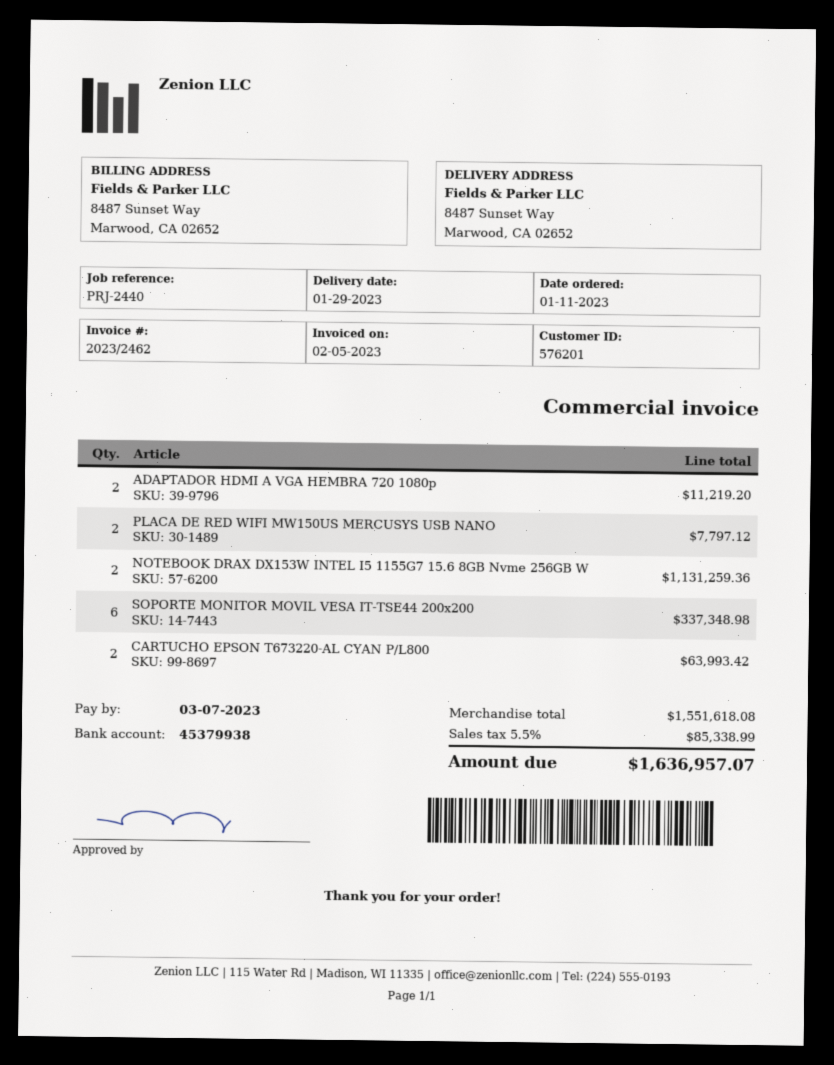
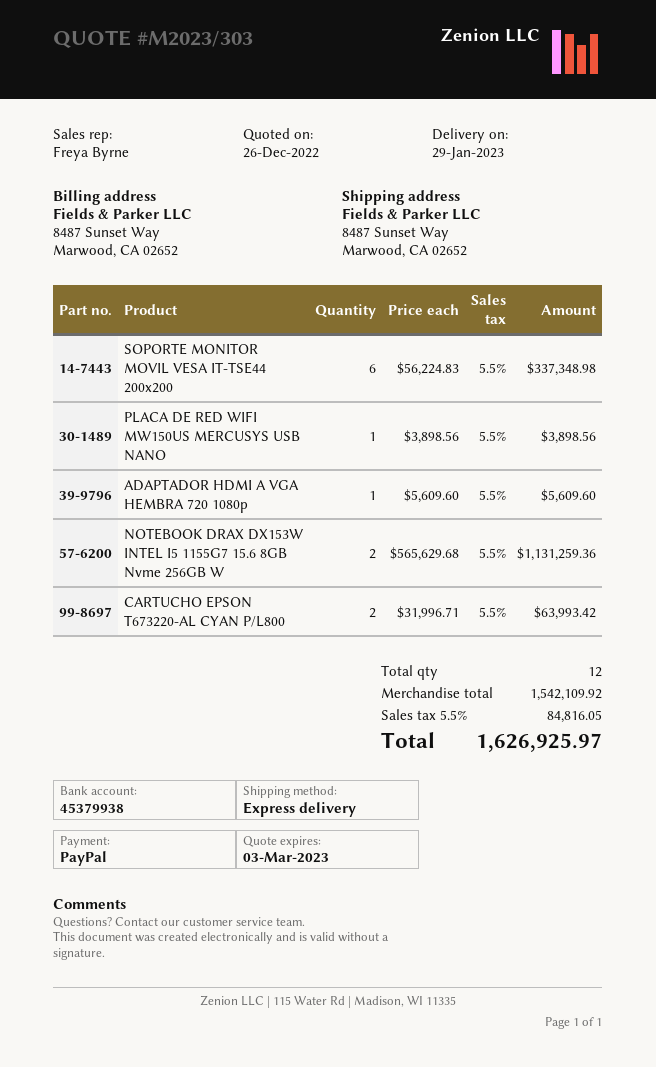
ADAPTADOR HDMI A VGA HEMBRA 720 1080p: 2 for 11219.20 -> 1 for 5609.60
PLACA DE RED WIFI MW150US MERCUSYS USB NANO: 2 for 7797.12 -> 1 for 3898.56
subtotal: 1551618.08 -> 1542109.92
tax: 5.5% = 85338.99 -> 5.5% = 84816.05
total: 1636957.07 -> 1626925.97

